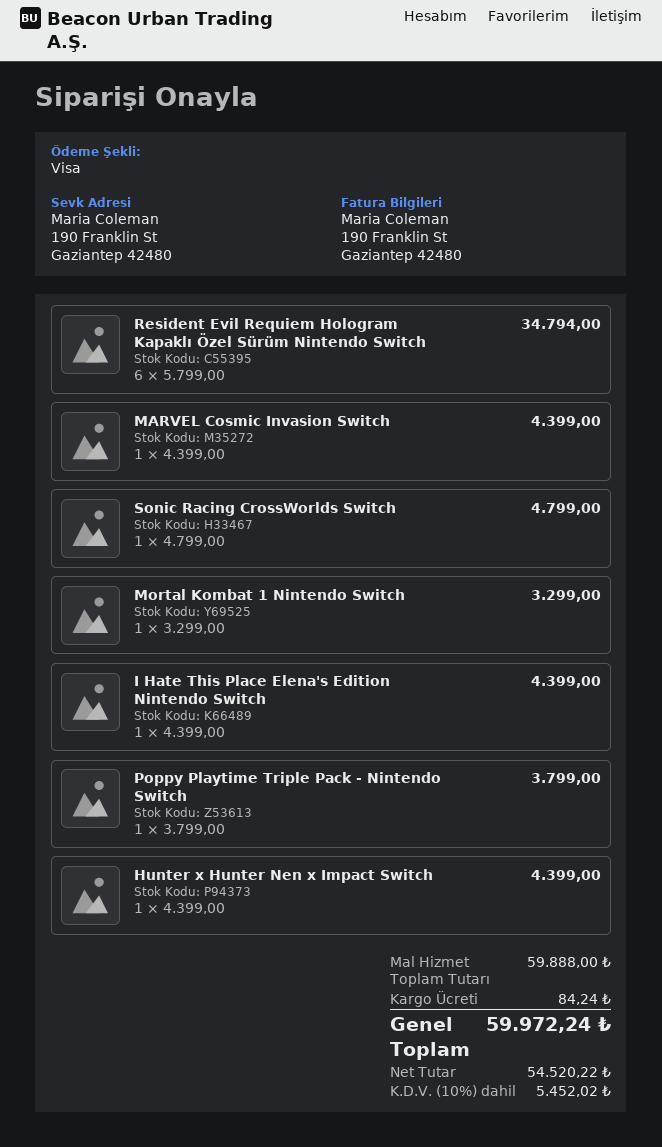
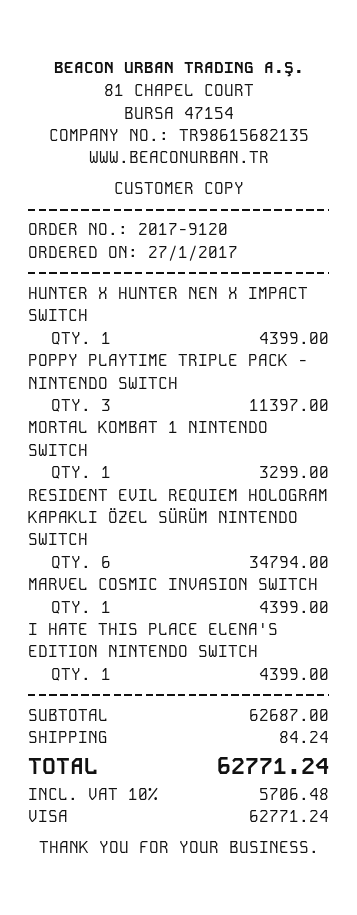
Sonic Racing CrossWorlds Switch: 1 for 4799.00 -> none
Poppy Playtime Triple Pack - Nintendo Switch: 1 for 3799.00 -> 3 for 11397.00
subtotal: 59888.00 -> 62687.00
tax: 10% = 5452.02 -> 10% = 5706.48
total: 59972.24 -> 62771.24

